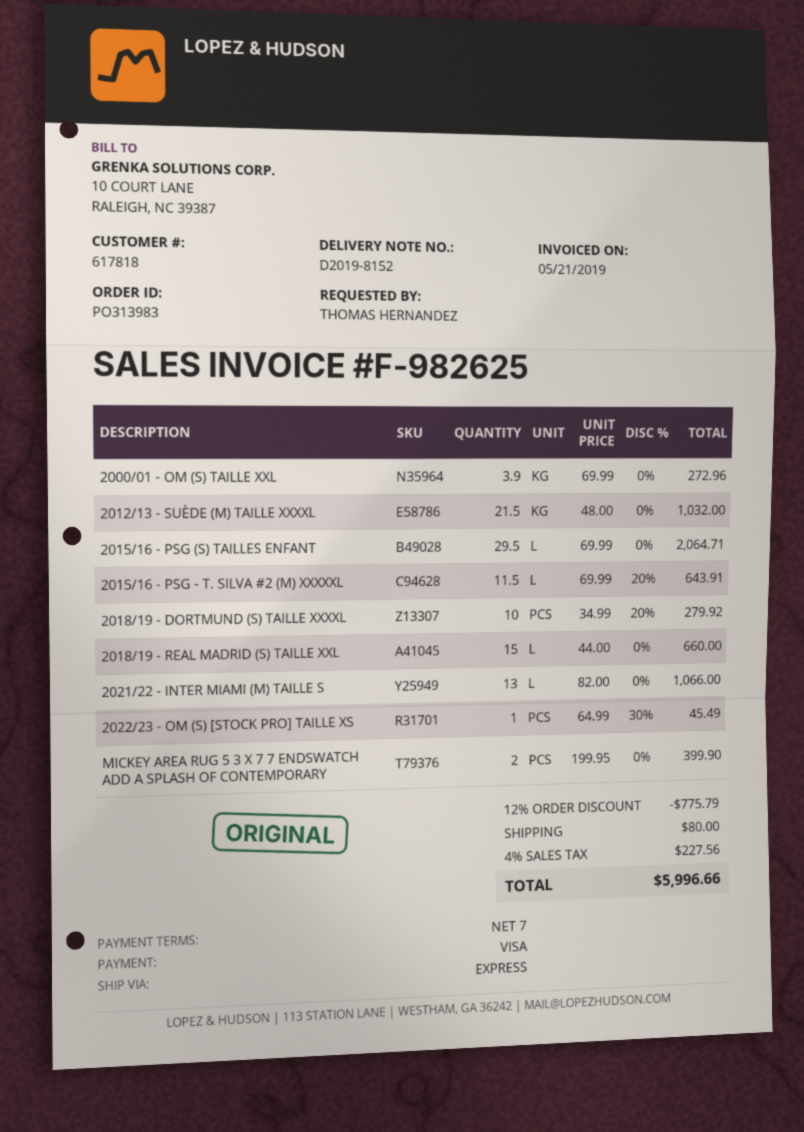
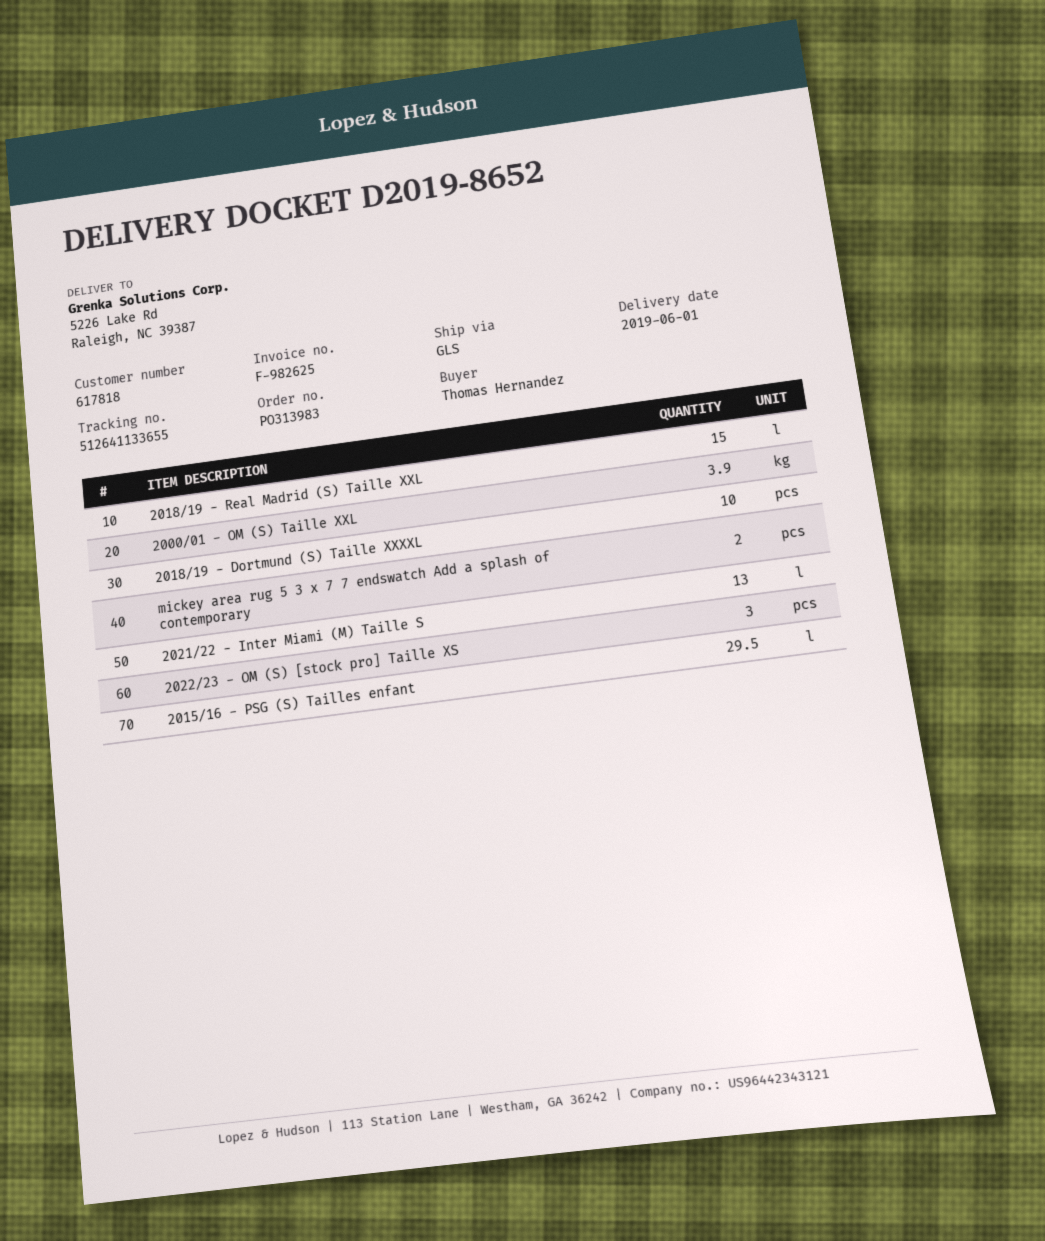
delivery note number: D2019-8152 -> D2019-8652
shipping method: express -> GLS
2012/13 - SUÈDE (M) TAILLE XXXXL: 21.5 -> none
2015/16 - PSG - T. SILVA #2 (M) XXXXXL: 11.5 -> none
2022/23 - OM (S) [STOCK PRO] TAILLE XS: 1 -> 3

